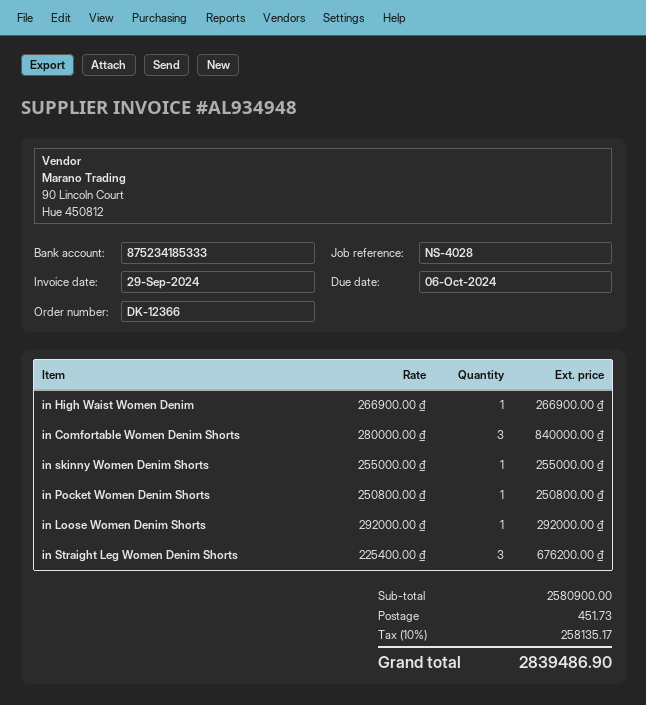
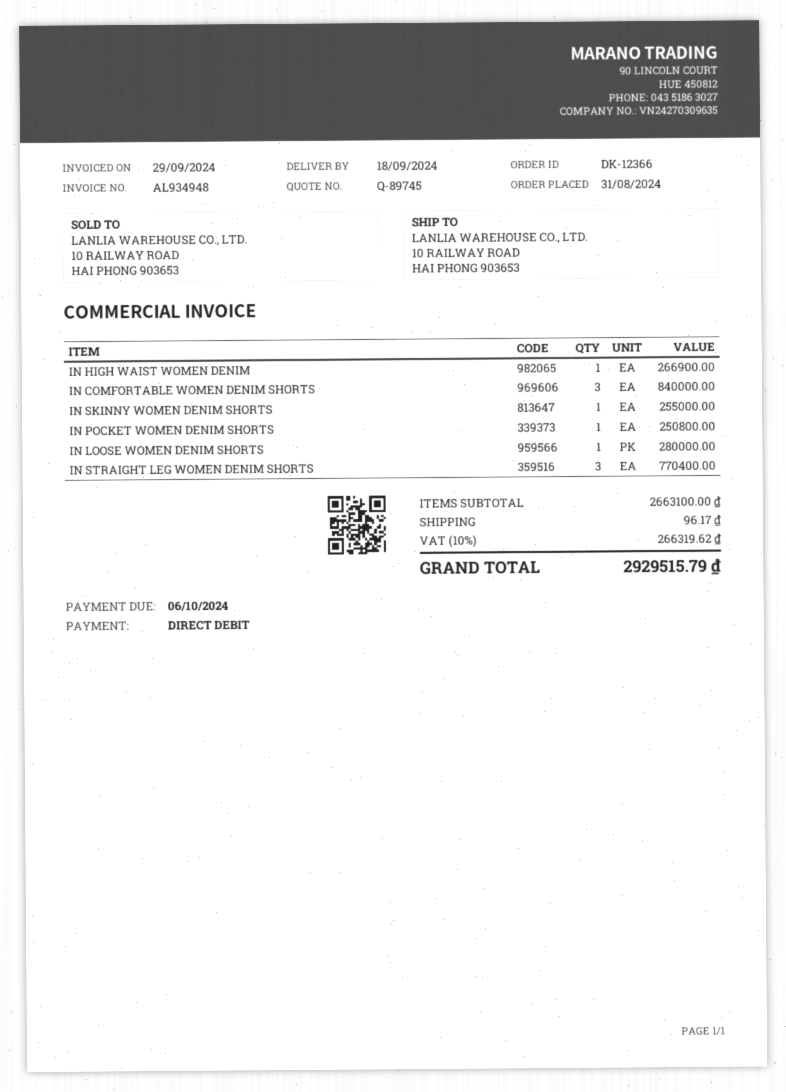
in Loose Women Denim Shorts: 1 for 292000.00 -> 1 for 280000.00
in Straight Leg Women Denim Shorts: 3 for 676200.00 -> 3 for 770400.00
subtotal: 2580900.00 -> 2663100.00
shipping: 451.73 -> 96.17
tax: 10% = 258135.17 -> 10% = 266319.62
total: 2839486.90 -> 2929515.79

